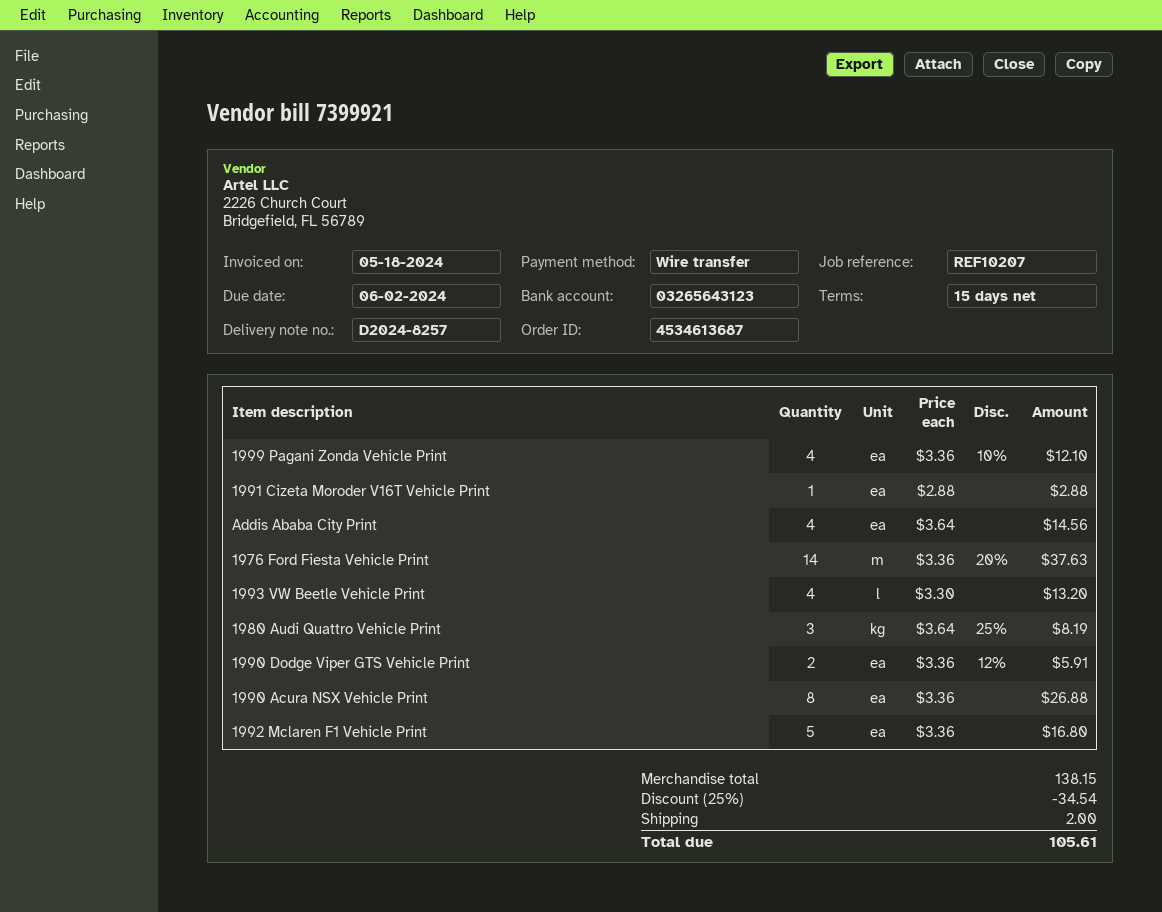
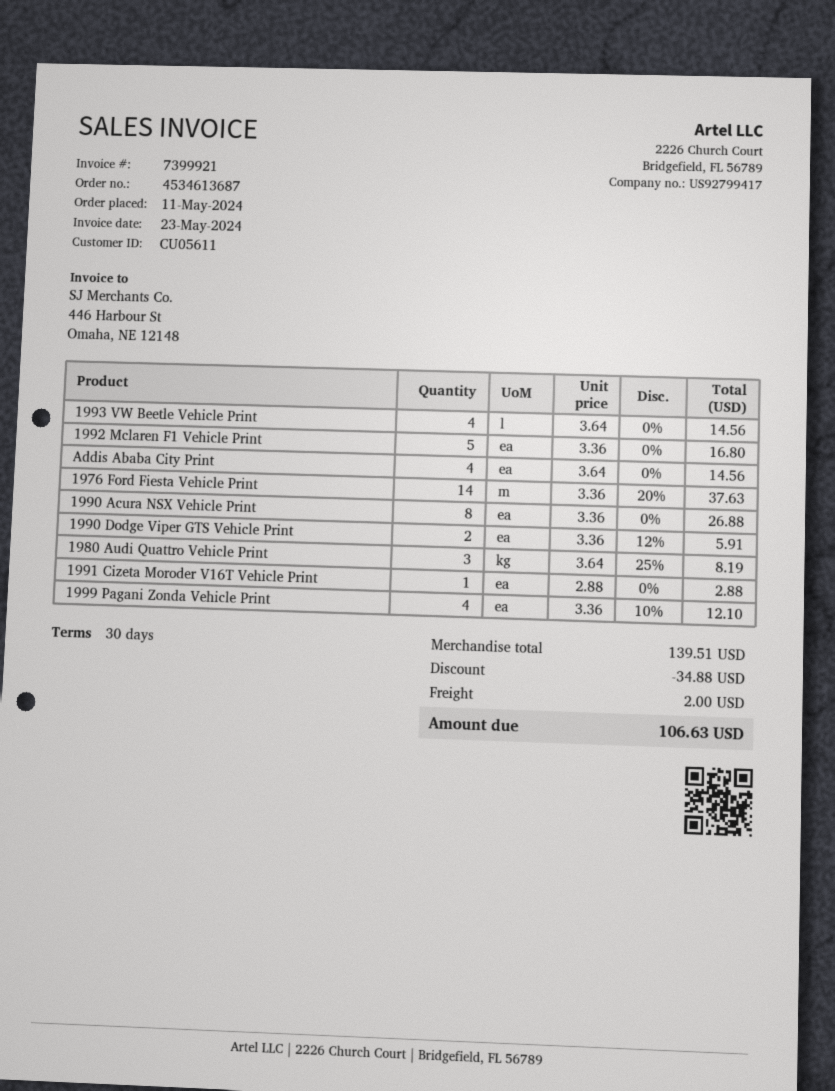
invoice date: 2024-05-18 -> 2024-05-23
payment terms: 15 days -> 30 days
1993 VW Beetle Vehicle Print: 4 x 3.30 = 13.20 -> 4 x 3.64 = 14.56
subtotal: 138.15 -> 139.51
discount: 34.54 -> 34.88
total: 105.61 -> 106.63

